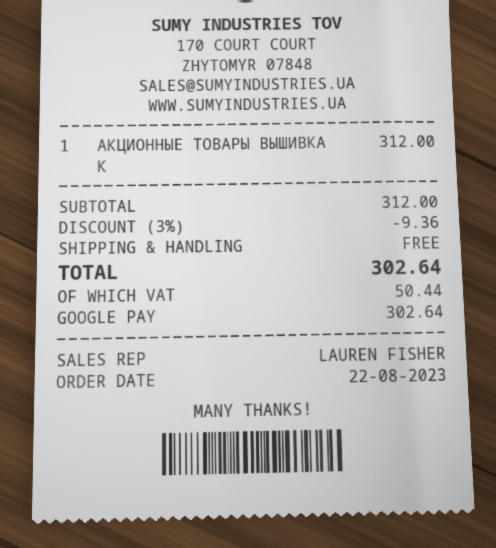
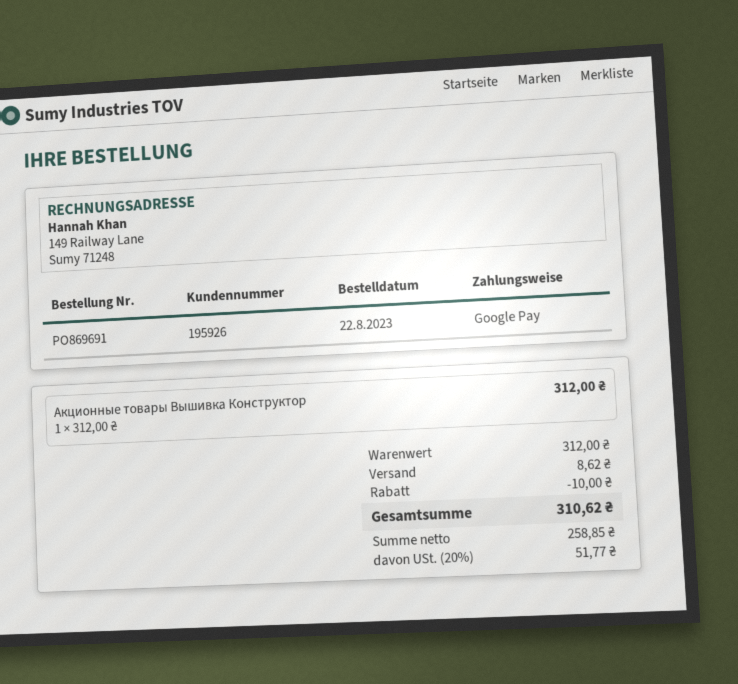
discount: 9.36 -> 10.00
shipping: 0.00 -> 8.62
tax: 50.44 -> 51.77
total: 302.64 -> 310.62

